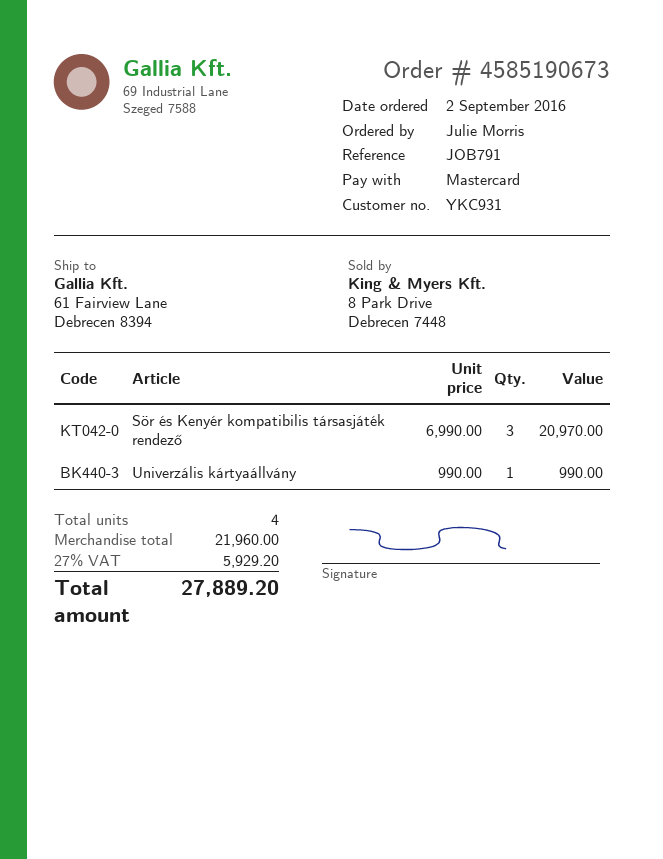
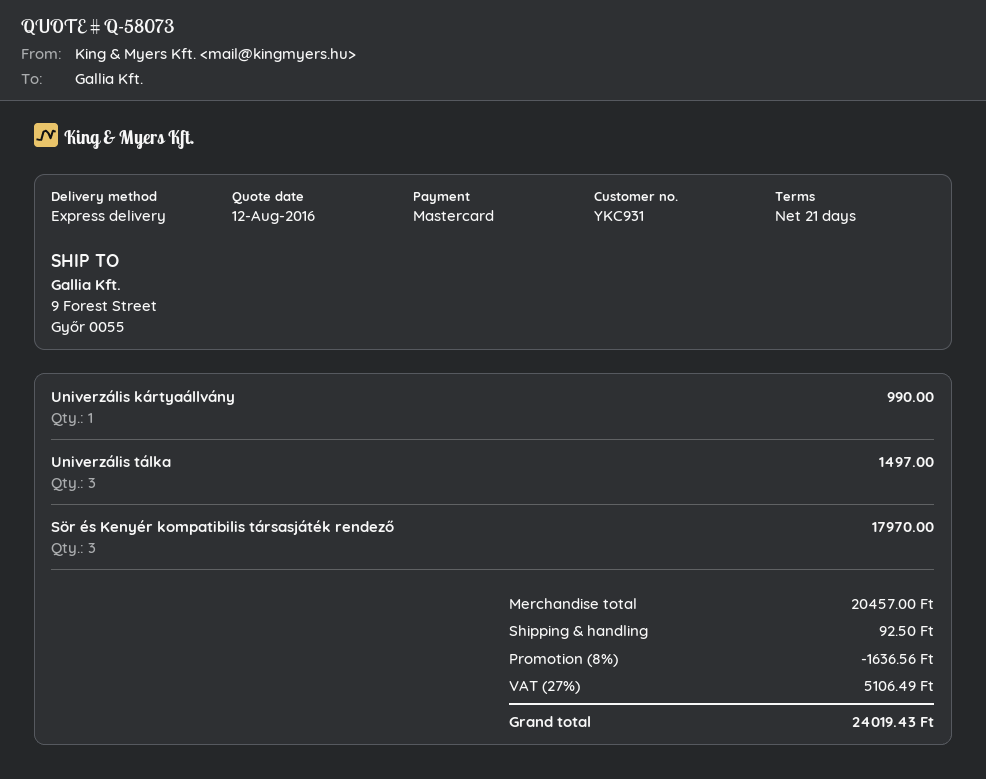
ship to: 61 Fairview Lane, Debrecen 8394 -> 9 Forest Street, Győr 0055
Sör és Kenyér kompatibilis társasjáték rendező: 3 for 20970.00 -> 3 for 17970.00
Univerzális tálka: none -> 3 for 1497.00
subtotal: 21960.00 -> 20457.00
discount: none -> 8% = 1636.56
shipping: none -> 92.50
tax: 27% = 5929.20 -> 27% = 5106.49
total: 27889.20 -> 24019.43

